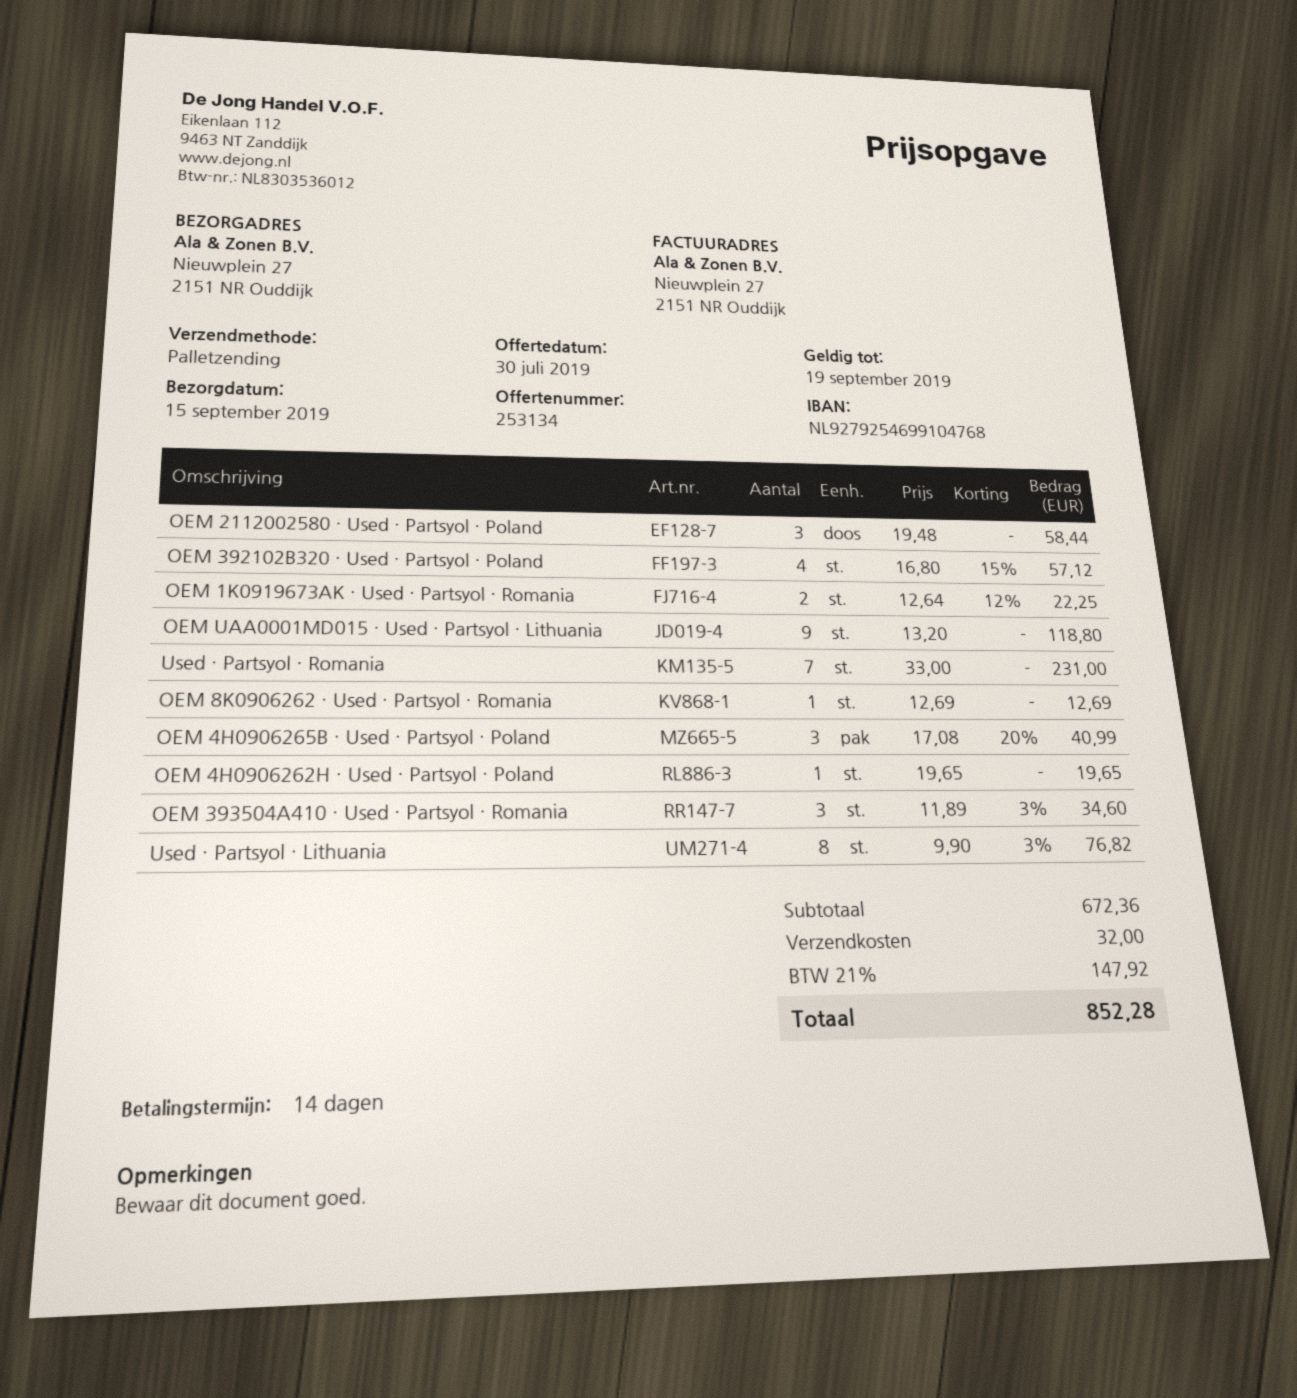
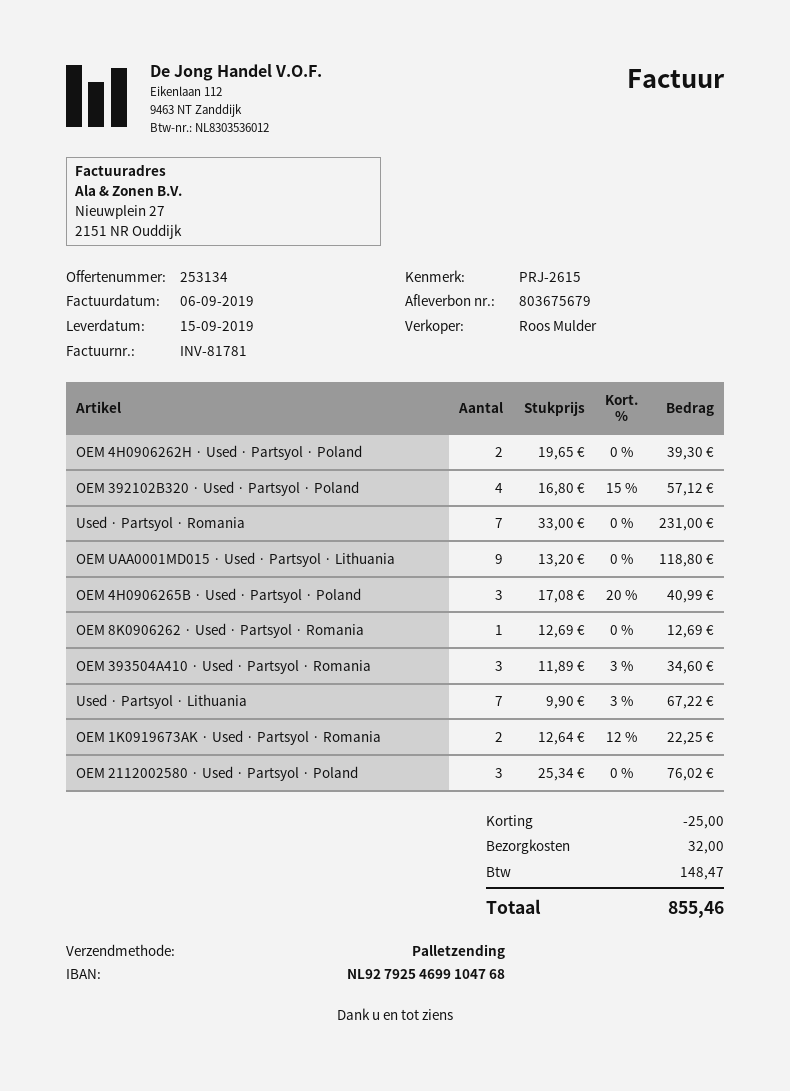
OEM 2112002580 · Used · Partsyol · Poland: 3 x 19.48 = 58.44 -> 3 x 25.34 = 76.02
OEM 4H0906262H · Used · Partsyol · Poland: 1 x 19.65 = 19.65 -> 2 x 19.65 = 39.30
Used · Partsyol · Lithuania: 8 x 9.90 - 3% = 76.82 -> 7 x 9.90 - 3% = 67.22
discount: none -> 25.00
tax: 147.92 -> 148.47
total: 852.28 -> 855.46

